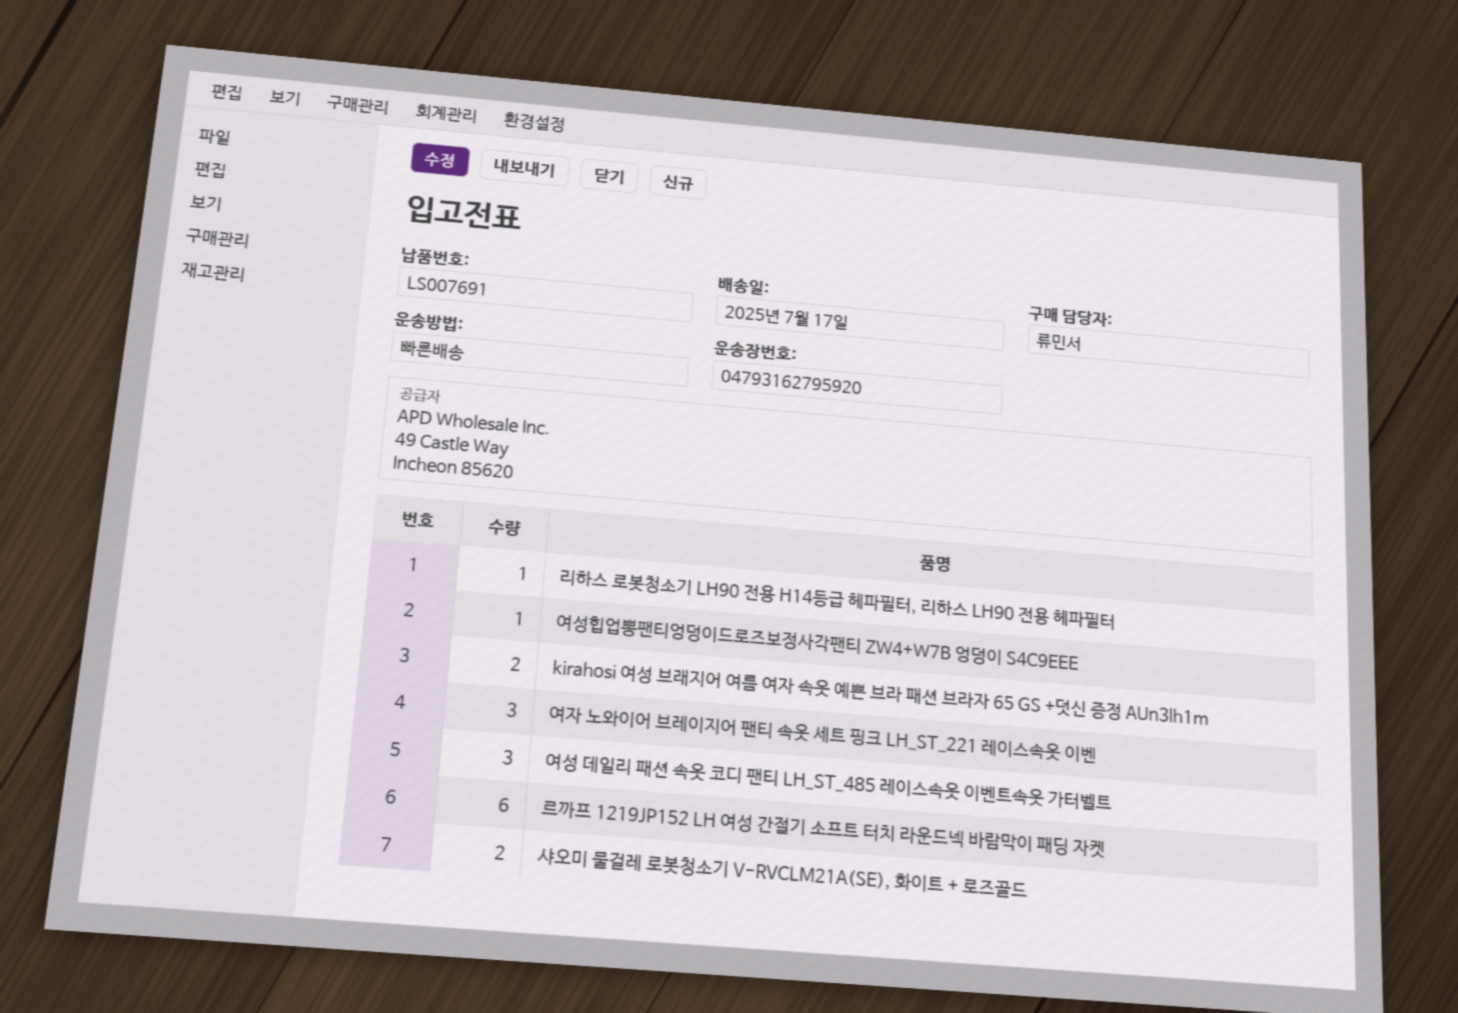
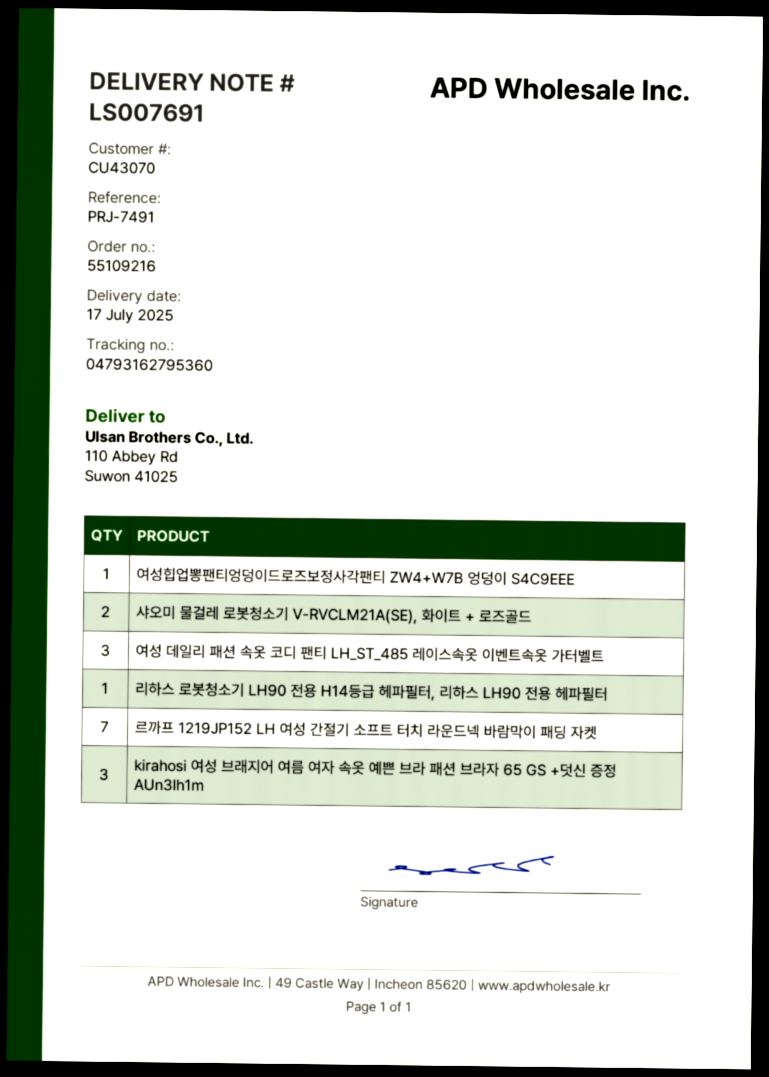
tracking number: 04793162795920 -> 04793162795360
kirahosi 여성 브래지어 여름 여자 속옷 예쁜 브라 패션 브라자 65 GS +덧신 증정 AUn3lh1m: 2 -> 3
여자 노와이어 브레이지어 팬티 속옷 세트 핑크 LH_ST_221 레이스속옷 이벤: 3 -> none
르까프 1219JP152 LH 여성 간절기 소프트 터치 라운드넥 바람막이 패딩 자켓: 6 -> 7

